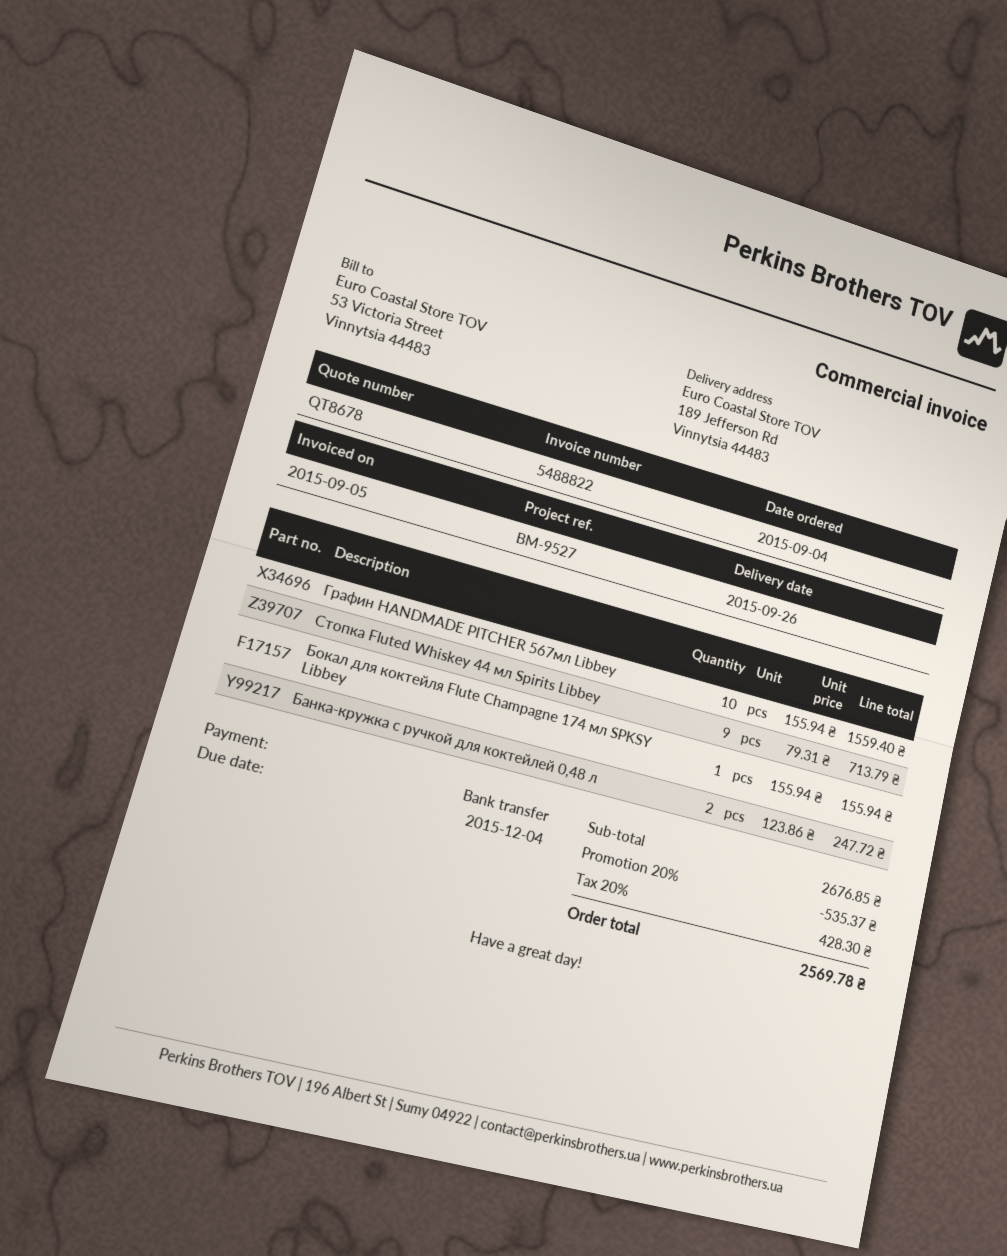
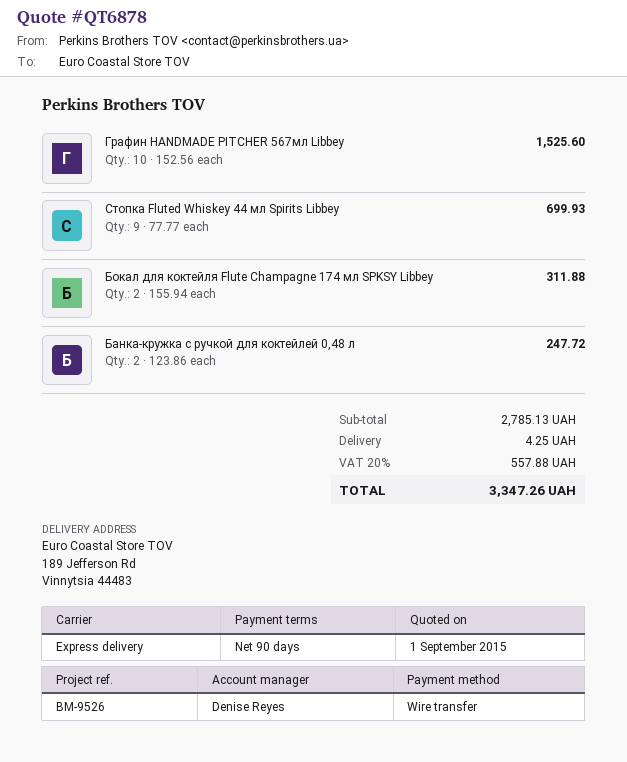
quote number: QT8678 -> QT6878
reference: BM-9527 -> BM-9526
Графин HANDMADE PITCHER 567мл Libbey: 10 x 155.94 = 1559.40 -> 10 x 152.56 = 1525.60
Стопка Fluted Whiskey 44 мл Spirits Libbey: 9 x 79.31 = 713.79 -> 9 x 77.77 = 699.93
Бокал для коктейля Flute Champagne 174 мл SPKSY Libbey: 1 x 155.94 = 155.94 -> 2 x 155.94 = 311.88
subtotal: 2676.85 -> 2785.13
discount: 20% = 535.37 -> none
shipping: none -> 4.25
tax: 20% = 428.30 -> 20% = 557.88
total: 2569.78 -> 3347.26

